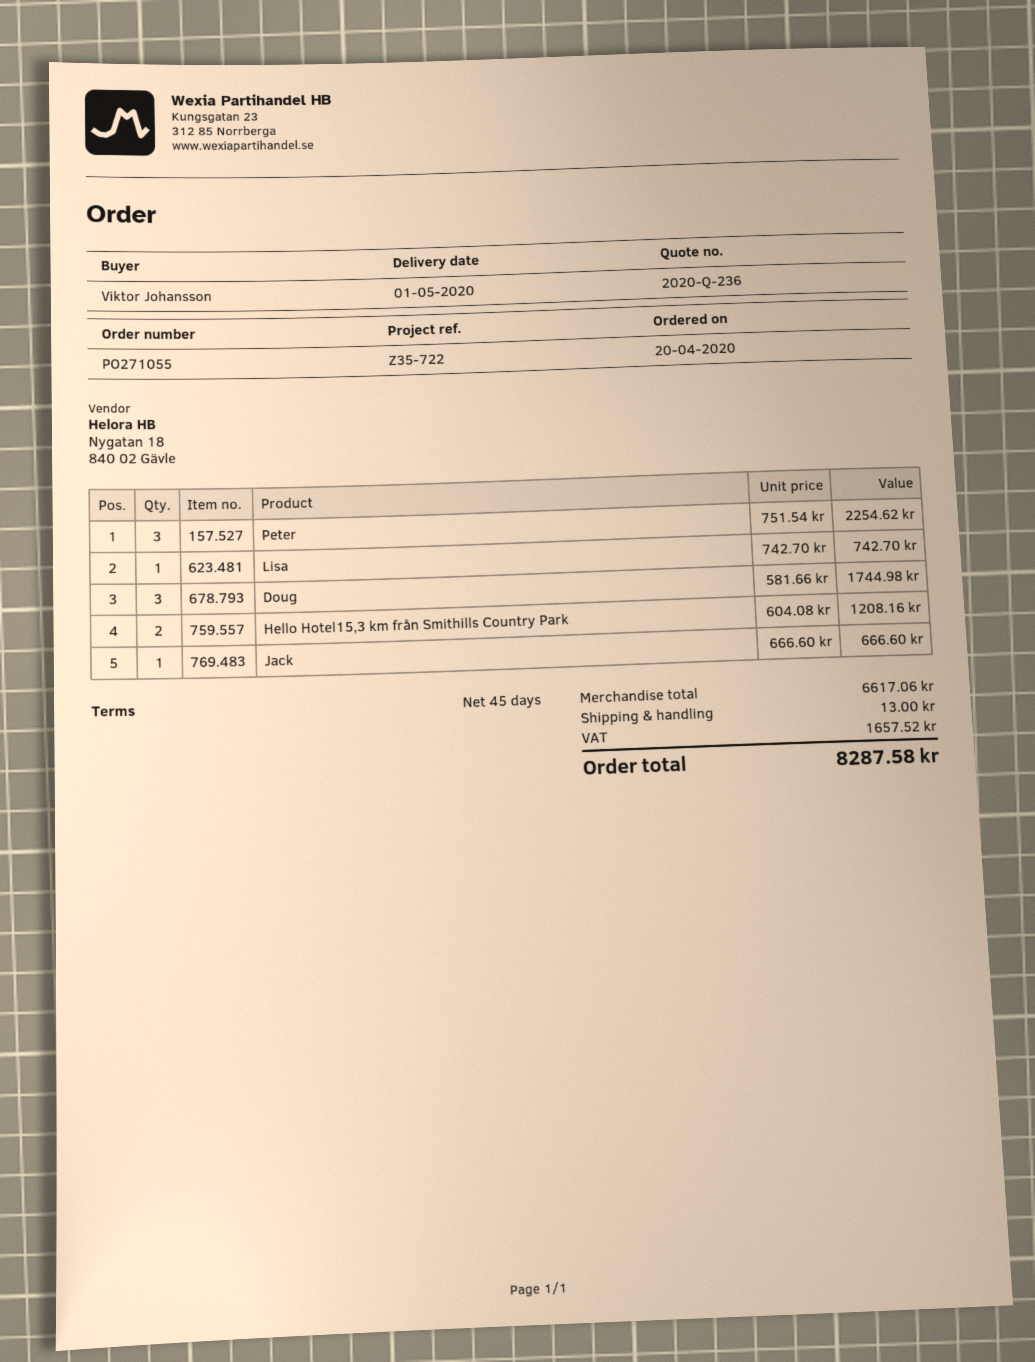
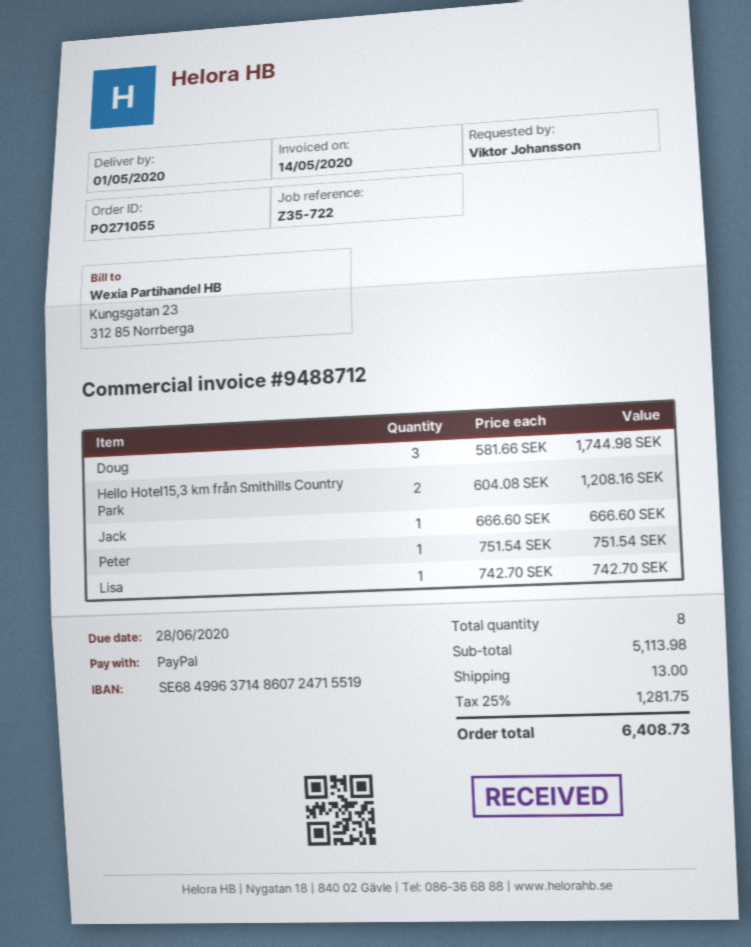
Peter: 3 x 751.54 = 2254.62 -> 1 x 751.54 = 751.54
subtotal: 6617.06 -> 5113.98
tax: 1657.52 -> 1281.75
total: 8287.58 -> 6408.73

